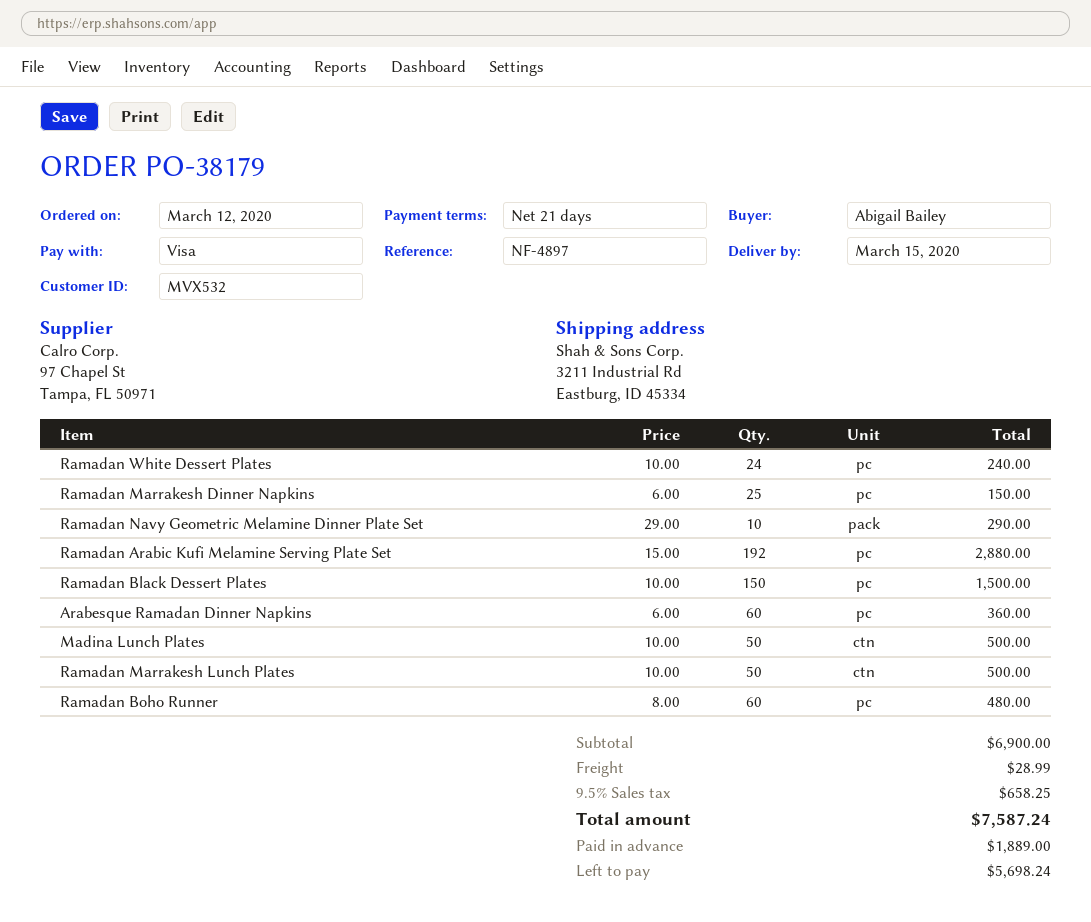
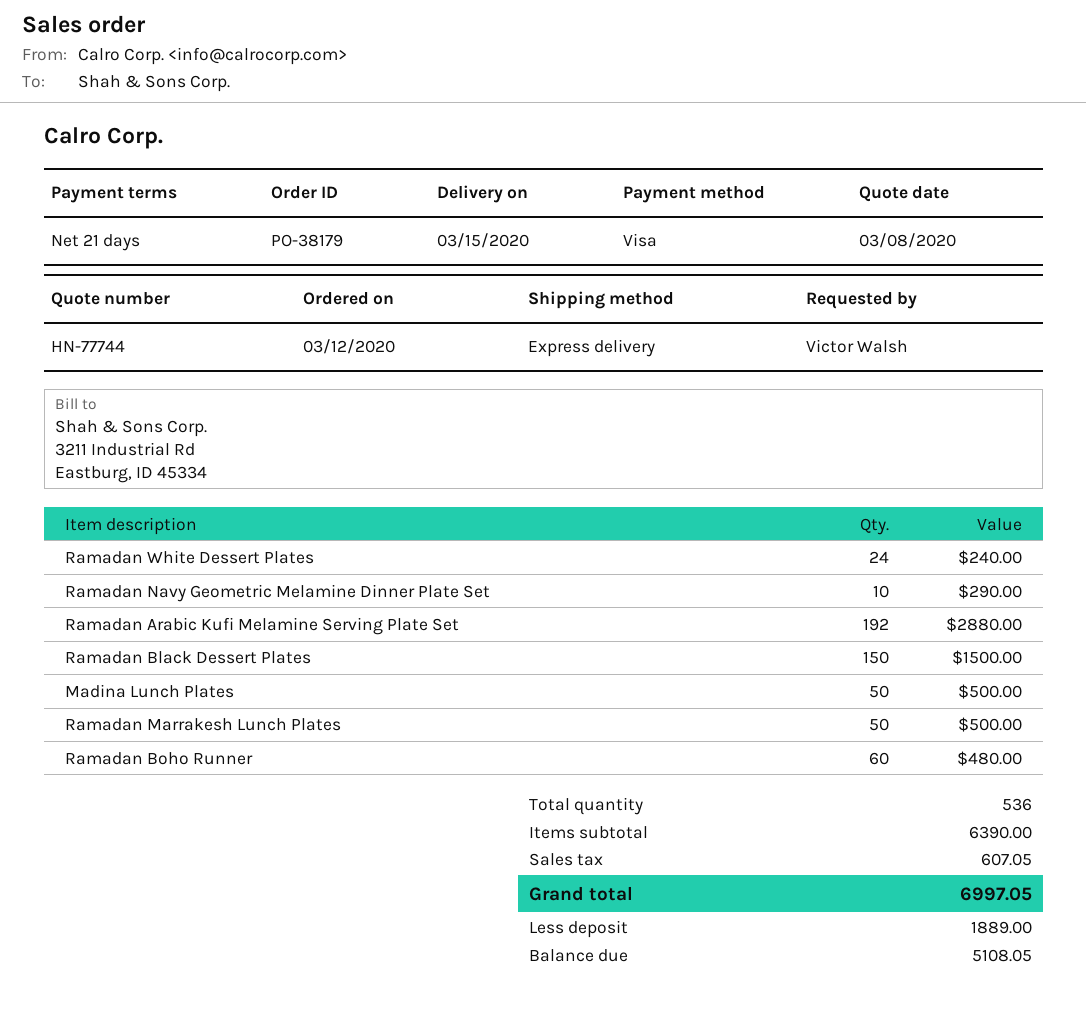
ordered by: Abigail Bailey -> Victor Walsh
Ramadan Marrakesh Dinner Napkins: 25 for 150.00 -> none
Arabesque Ramadan Dinner Napkins: 60 for 360.00 -> none
subtotal: 6900.00 -> 6390.00
shipping: 28.99 -> none
tax: 658.25 -> 607.05
total: 7587.24 -> 6997.05
balance: 5698.24 -> 5108.05

